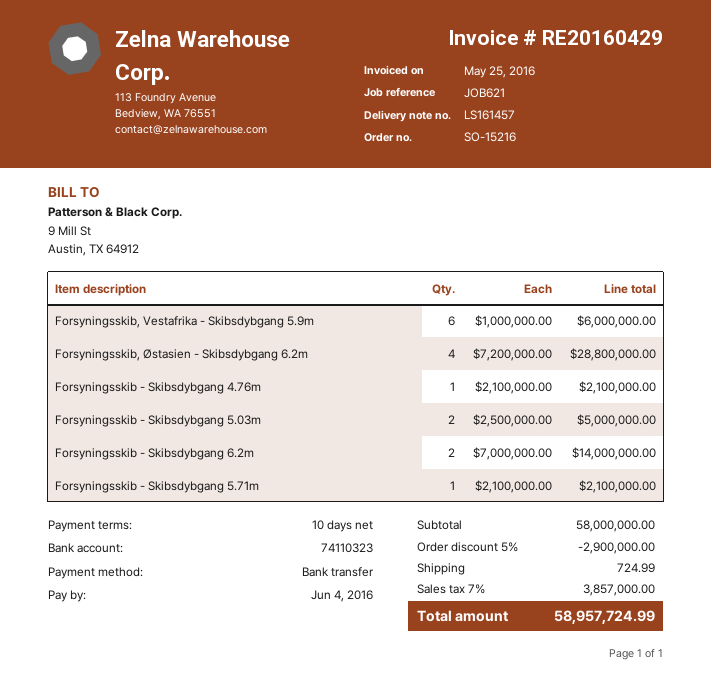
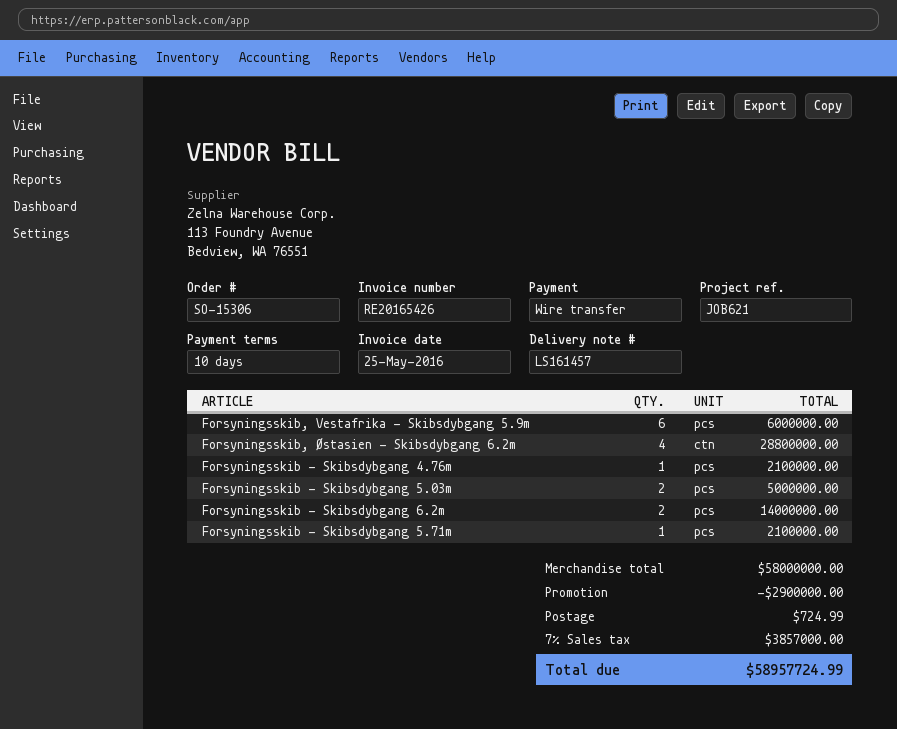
order number: SO-15216 -> SO-15306
invoice number: RE20160429 -> RE20165426

